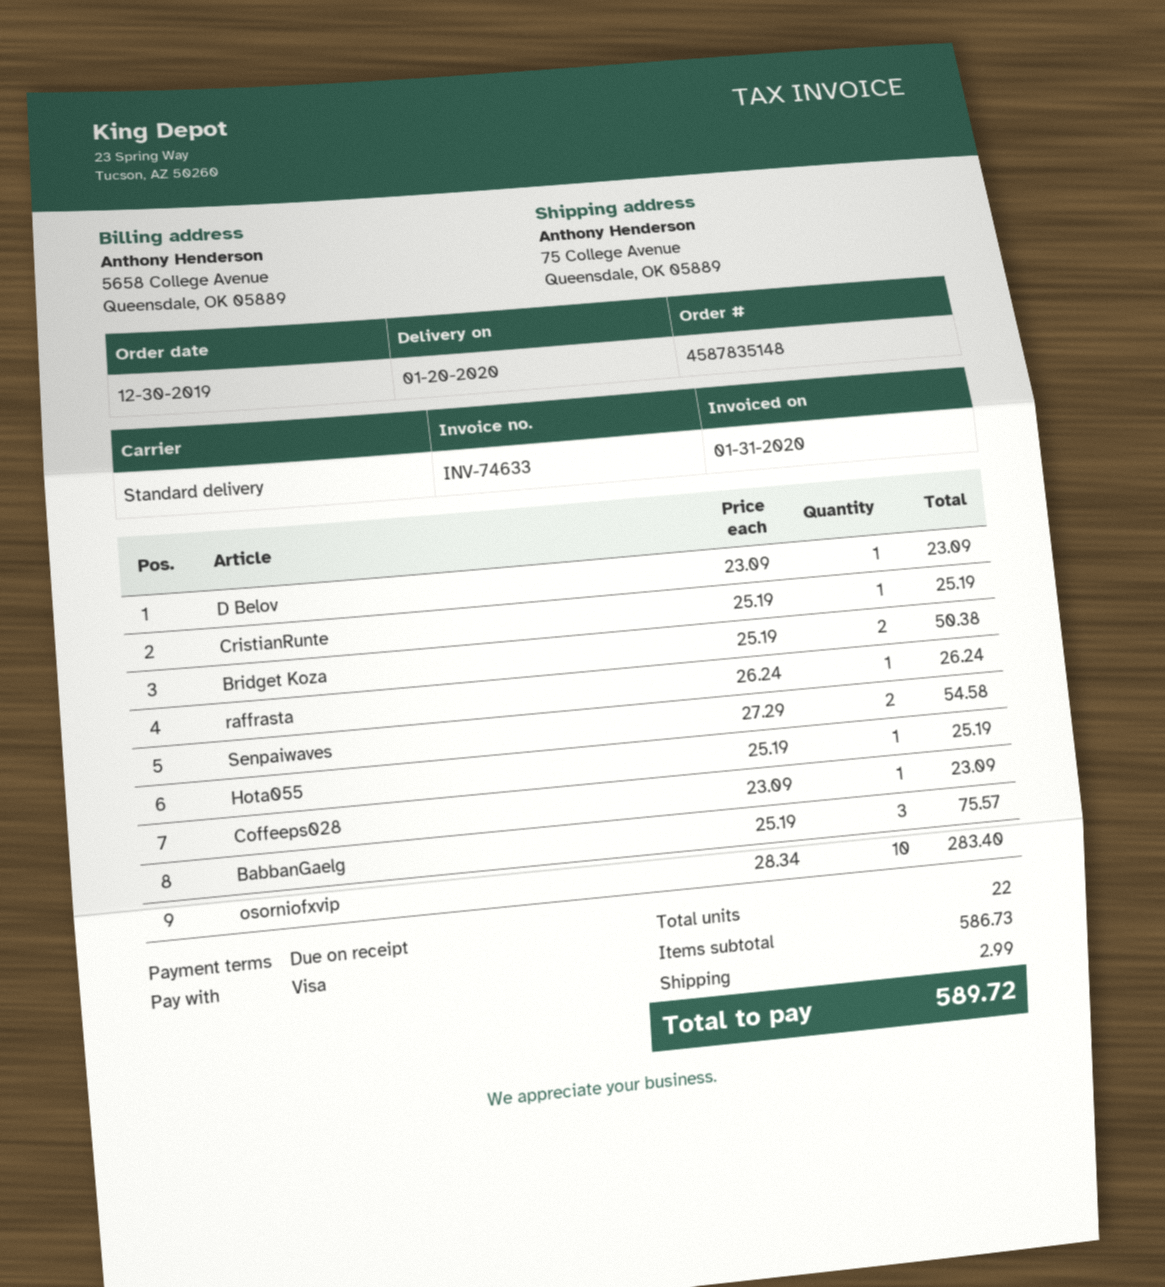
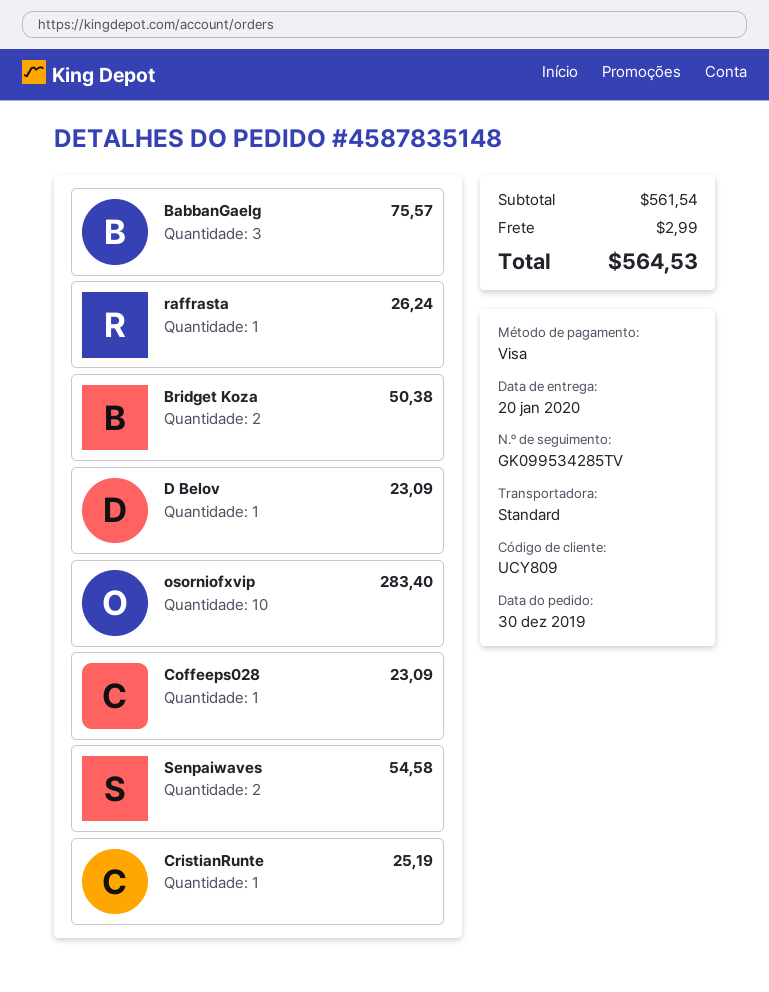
Hota055: 1 for 25.19 -> none
subtotal: 586.73 -> 561.54
total: 589.72 -> 564.53

